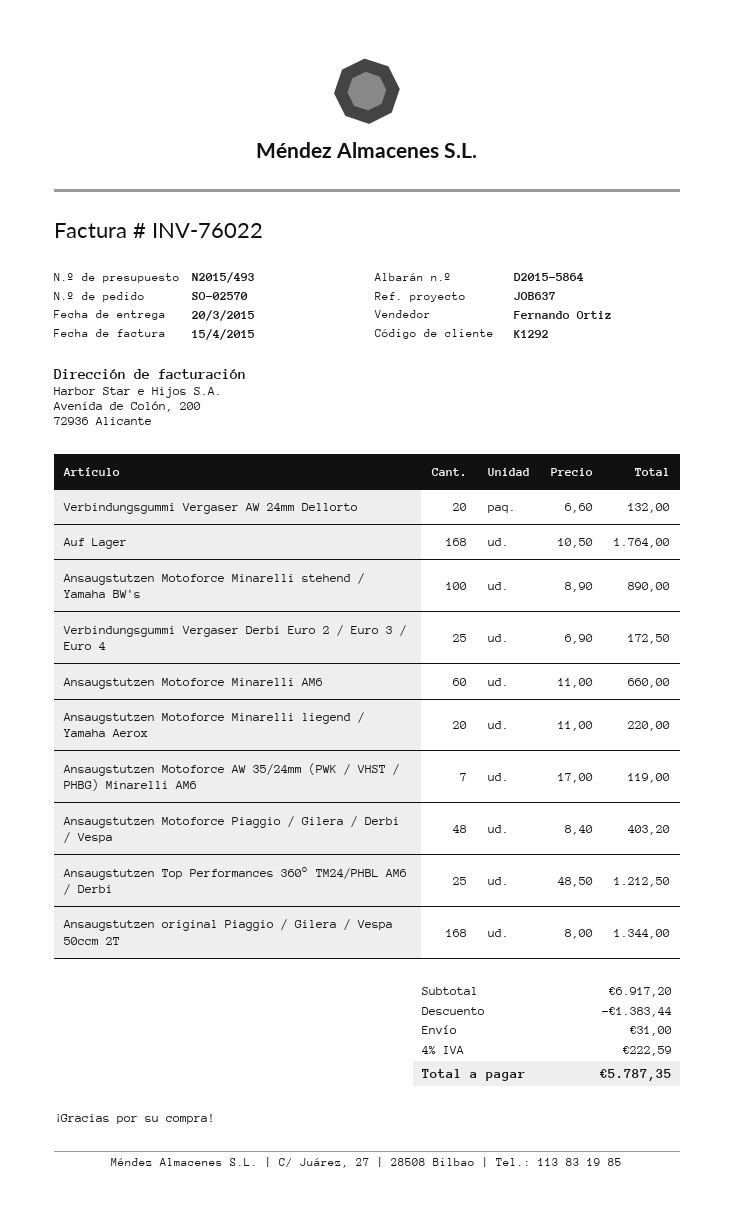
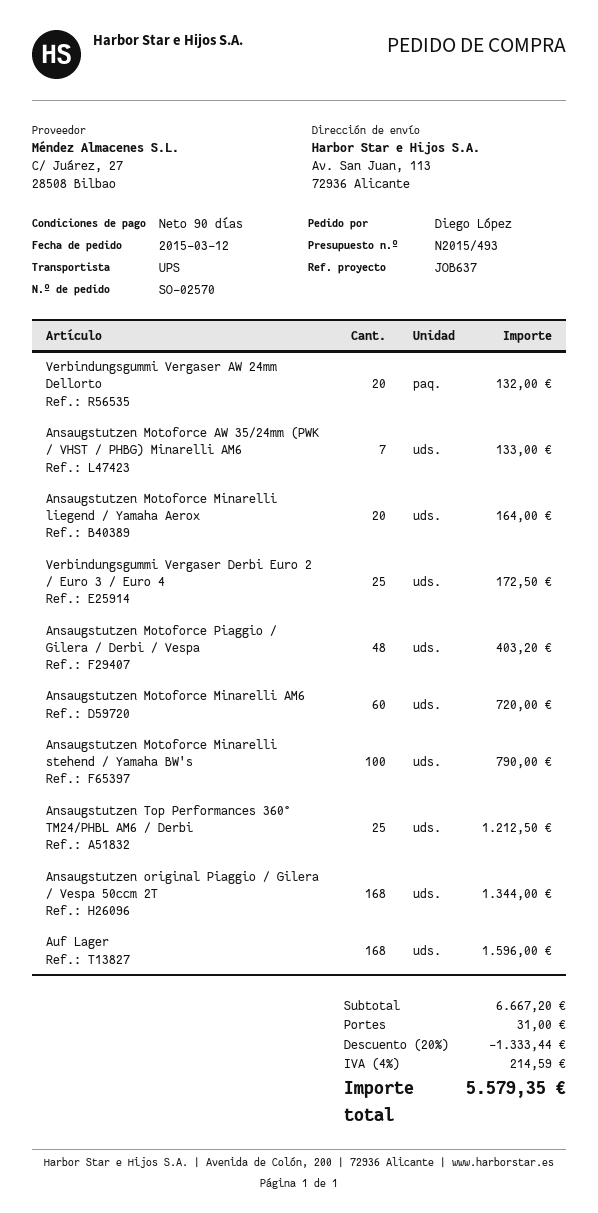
Auf Lager: 168 for 1764.00 -> 168 for 1596.00
Ansaugstutzen Motoforce Minarelli stehend / Yamaha BW's: 100 for 890.00 -> 100 for 790.00
Ansaugstutzen Motoforce Minarelli AM6: 60 for 660.00 -> 60 for 720.00
Ansaugstutzen Motoforce Minarelli liegend / Yamaha Aerox: 20 for 220.00 -> 20 for 164.00
Ansaugstutzen Motoforce AW 35/24mm (PWK / VHST / PHBG) Minarelli AM6: 7 for 119.00 -> 7 for 133.00
subtotal: 6917.20 -> 6667.20
discount: 1383.44 -> 1333.44
tax: 4% = 222.59 -> 4% = 214.59
total: 5787.35 -> 5579.35

